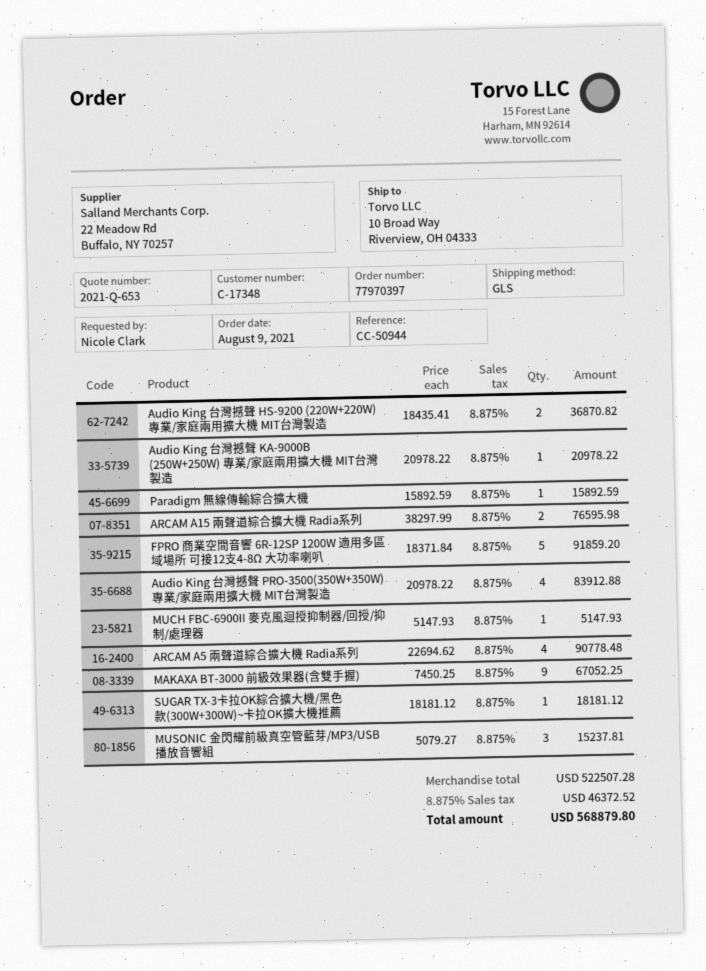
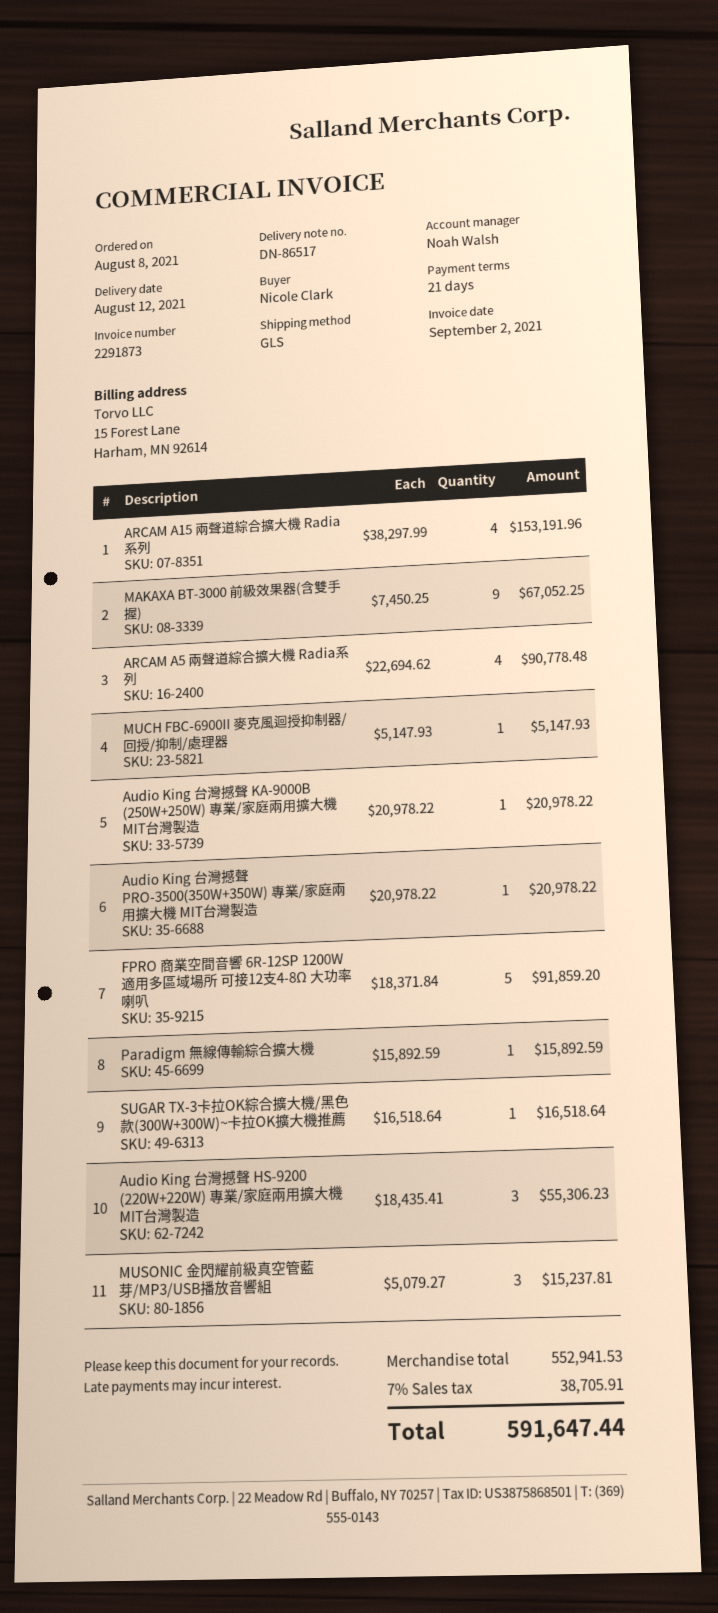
order date: 2021-08-09 -> 2021-08-08
Audio King 台灣撼聲 HS-9200 (220W+220W) 專業/家庭兩用擴大機 MIT台灣製造: 2 x 18435.41 = 36870.82 -> 3 x 18435.41 = 55306.23
ARCAM A15 兩聲道綜合擴大機 Radia系列: 2 x 38297.99 = 76595.98 -> 4 x 38297.99 = 153191.96
Audio King 台灣撼聲 PRO-3500(350W+350W) 專業/家庭兩用擴大機 MIT台灣製造: 4 x 20978.22 = 83912.88 -> 1 x 20978.22 = 20978.22
SUGAR TX-3卡拉OK綜合擴大機/黑色款(300W+300W)~卡拉OK擴大機推薦: 1 x 18181.12 = 18181.12 -> 1 x 16518.64 = 16518.64
subtotal: 522507.28 -> 552941.53
tax: 8.875% = 46372.52 -> 7% = 38705.91
total: 568879.80 -> 591647.44

